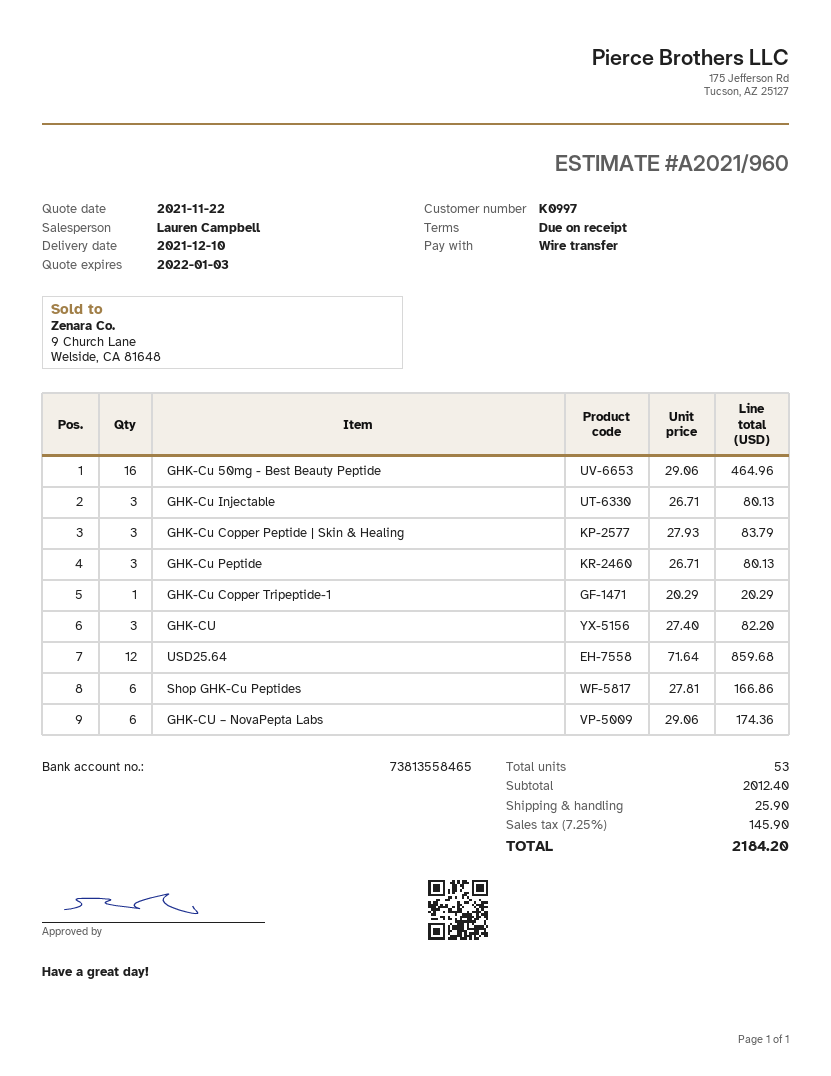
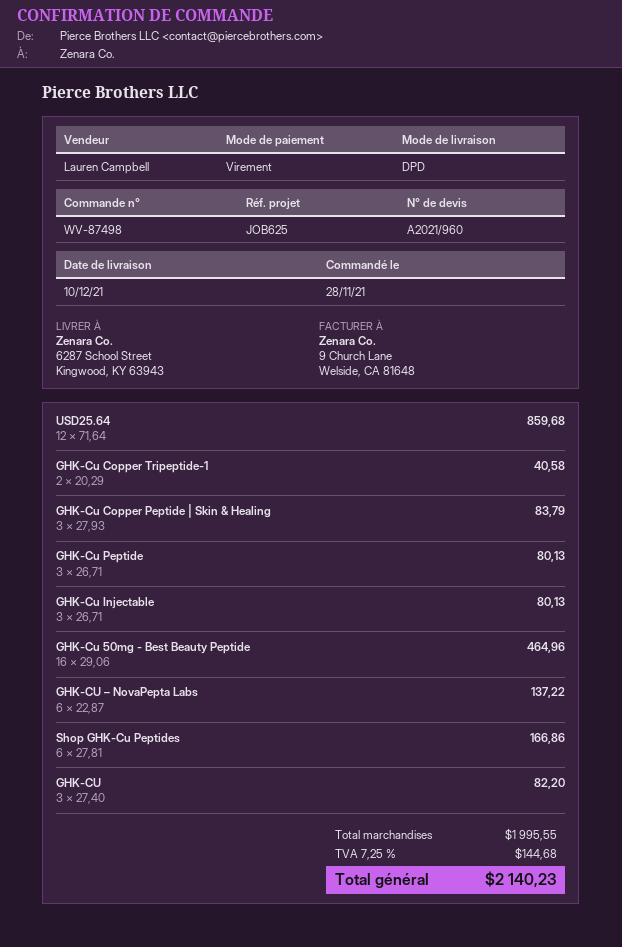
GHK-Cu Copper Tripeptide-1: 1 x 20.29 = 20.29 -> 2 x 20.29 = 40.58
GHK-CU – NovaPepta Labs: 6 x 29.06 = 174.36 -> 6 x 22.87 = 137.22
subtotal: 2012.40 -> 1995.55
shipping: 25.90 -> none
tax: 7.25% = 145.90 -> 7.25% = 144.68
total: 2184.20 -> 2140.23

